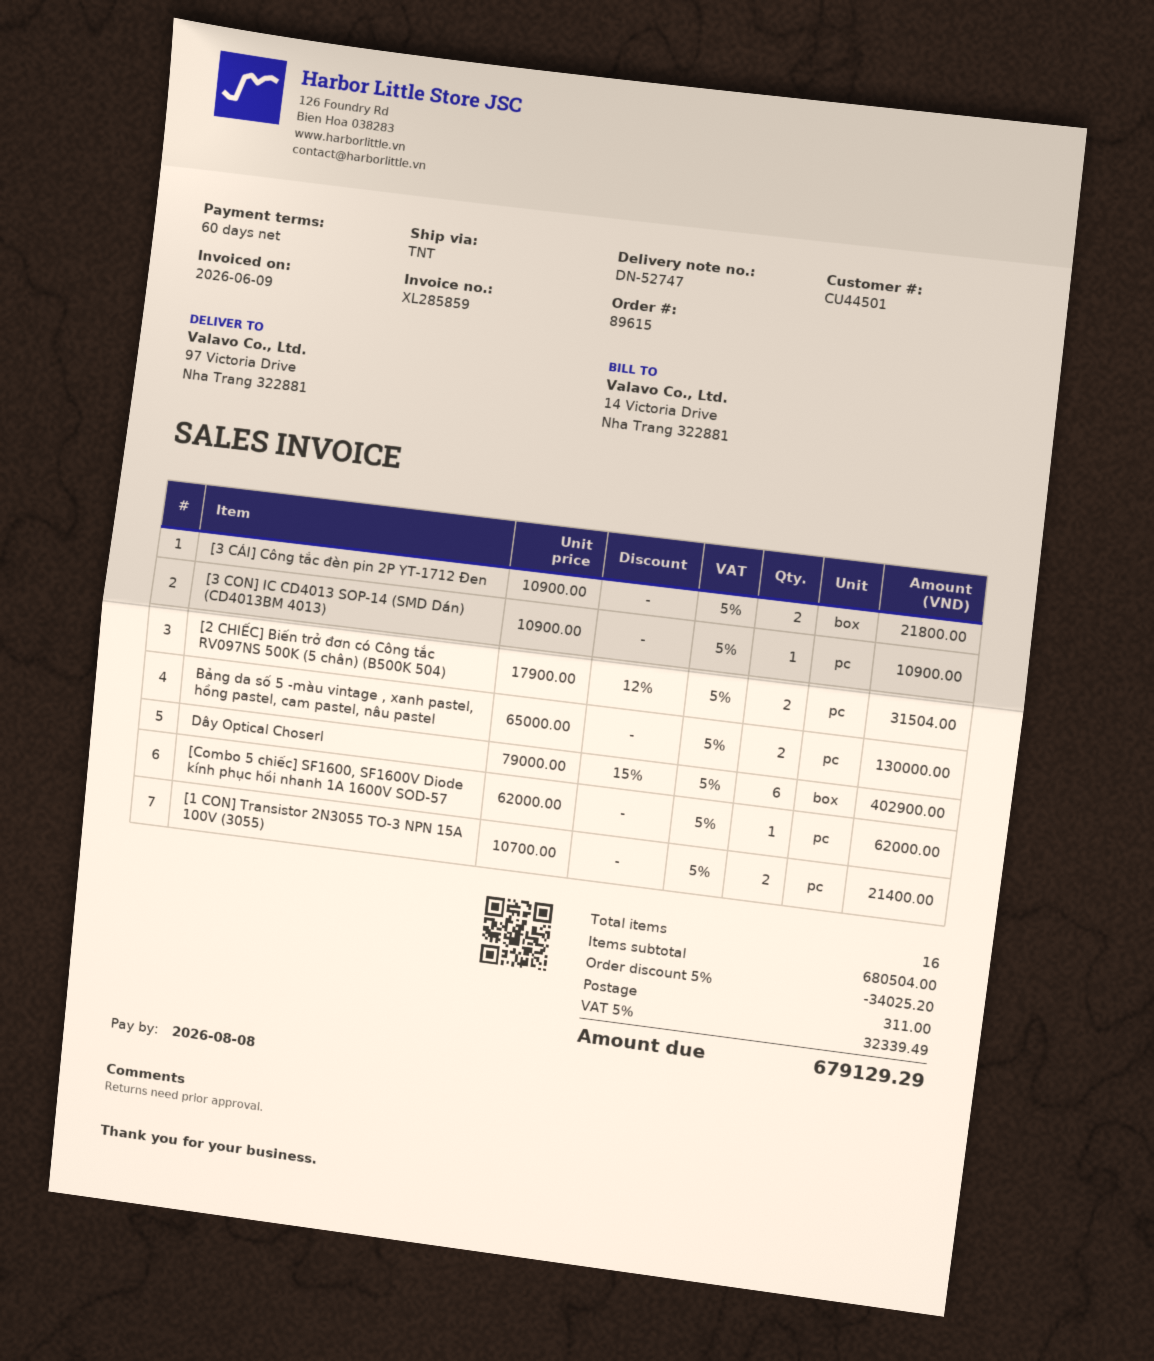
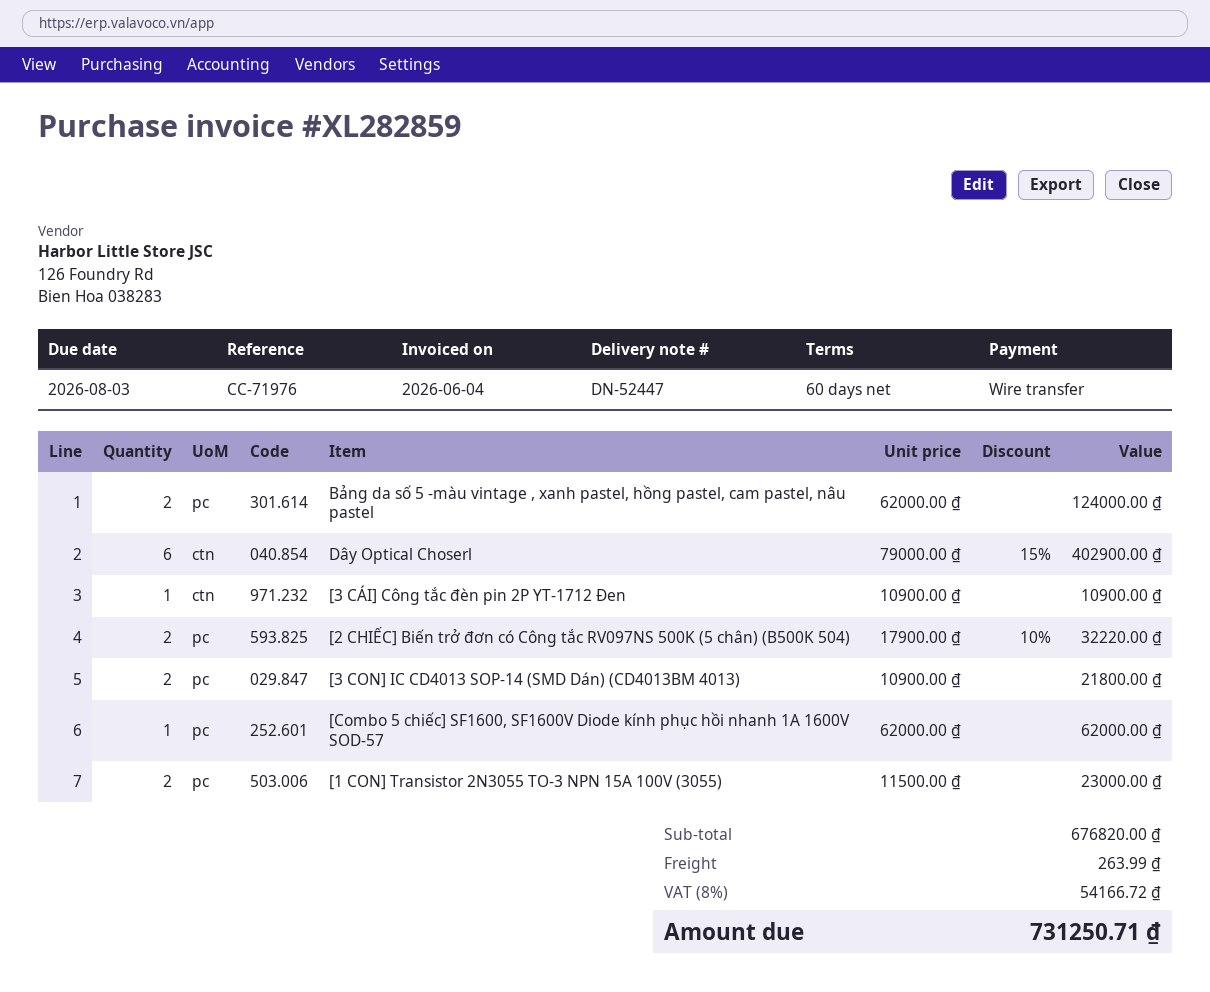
delivery note number: DN-52747 -> DN-52447
invoice number: XL285859 -> XL282859
invoice date: 2026-06-09 -> 2026-06-04
due date: 2026-08-08 -> 2026-08-03
[3 CÁI] Công tắc đèn pin 2P YT-1712 Đen: 2 x 10900.00 = 21800.00 -> 1 x 10900.00 = 10900.00
[3 CON] IC CD4013 SOP-14 (SMD Dán) (CD4013BM 4013): 1 x 10900.00 = 10900.00 -> 2 x 10900.00 = 21800.00
[2 CHIẾC] Biến trở đơn có Công tắc RV097NS 500K (5 chân) (B500K 504): 2 x 17900.00 - 12% = 31504.00 -> 2 x 17900.00 - 10% = 32220.00
Bảng da số 5 -màu vintage , xanh pastel, hồng pastel, cam pastel, nâu pastel: 2 x 65000.00 = 130000.00 -> 2 x 62000.00 = 124000.00
[1 CON] Transistor 2N3055 TO-3 NPN 15A 100V (3055): 2 x 10700.00 = 21400.00 -> 2 x 11500.00 = 23000.00
subtotal: 680504.00 -> 676820.00
discount: 5% = 34025.20 -> none
shipping: 311.00 -> 263.99
tax: 5% = 32339.49 -> 8% = 54166.72
total: 679129.29 -> 731250.71

